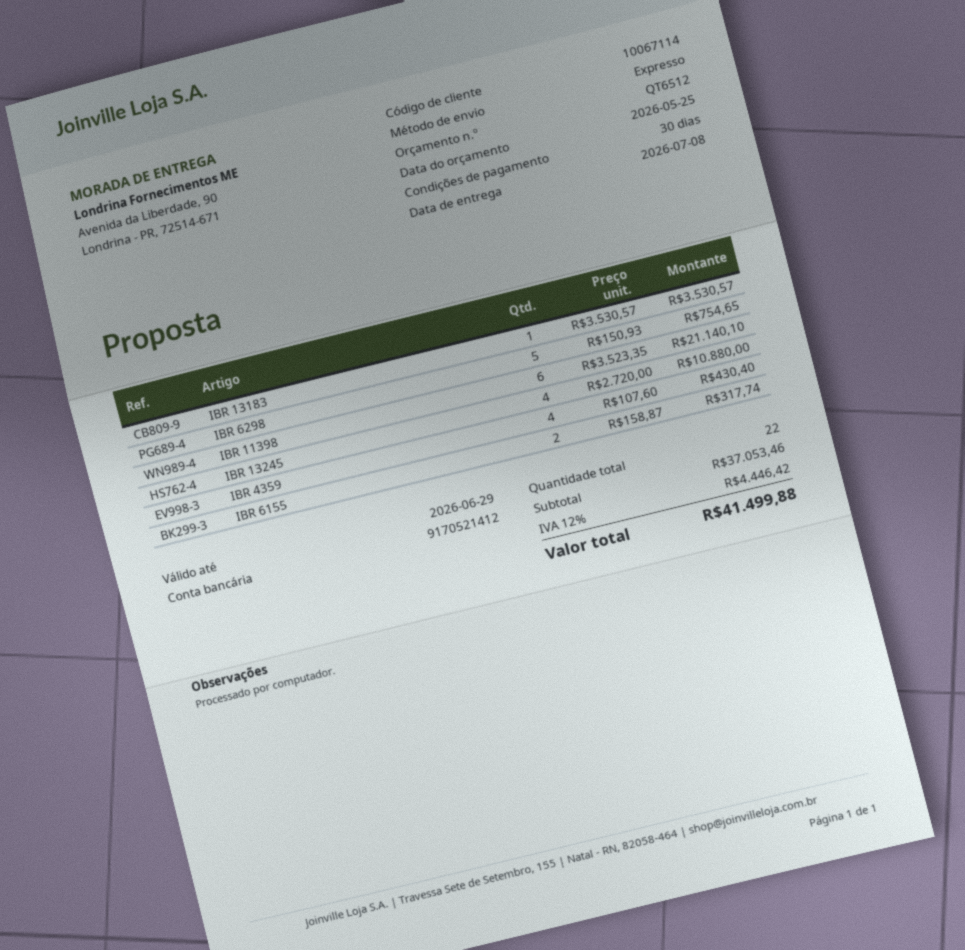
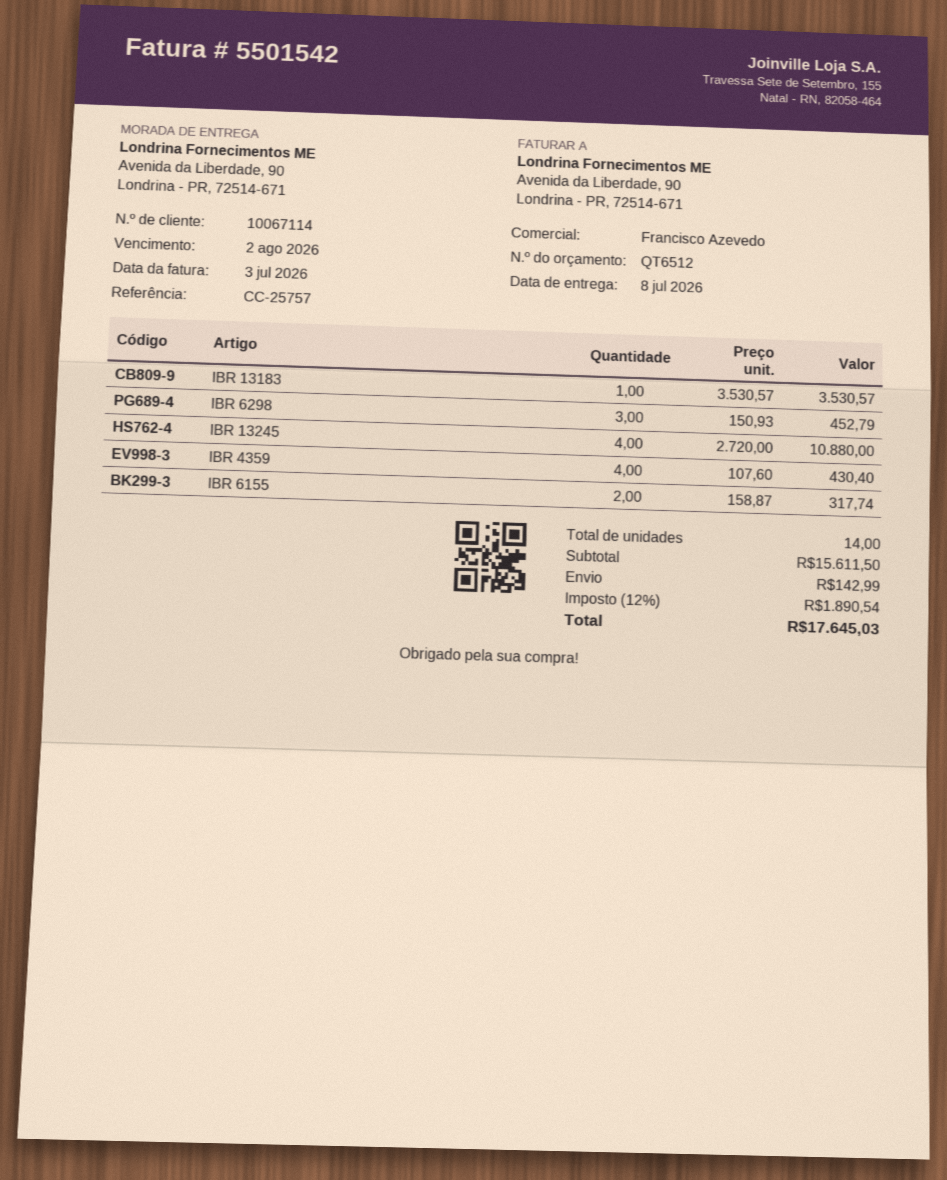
IBR 6298: 5 x 150.93 = 754.65 -> 3 x 150.93 = 452.79
IBR 11398: 6 x 3523.35 = 21140.10 -> none
total quantity: 22 -> 14
subtotal: 37053.46 -> 15611.50
shipping: none -> 142.99
tax: 12% = 4446.42 -> 12% = 1890.54
total: 41499.88 -> 17645.03

